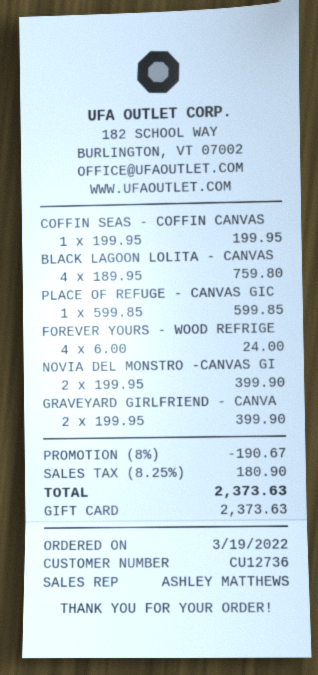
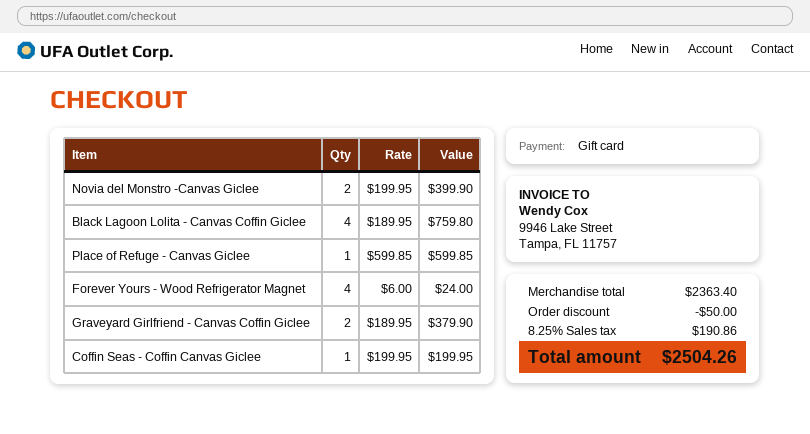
GRAVEYARD GIRLFRIEND - CANVA: 2 x 199.95 = 399.90 -> 2 x 189.95 = 379.90
discount: 190.67 -> 50.00
tax: 8.25% = 180.90 -> 8.25% = 190.86
total: 2373.63 -> 2504.26

